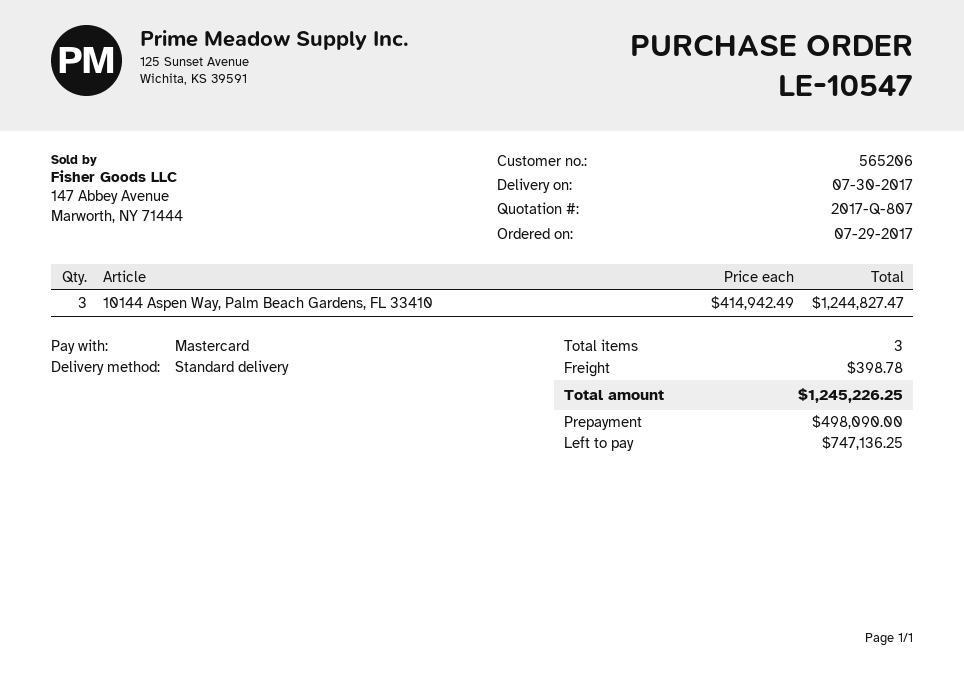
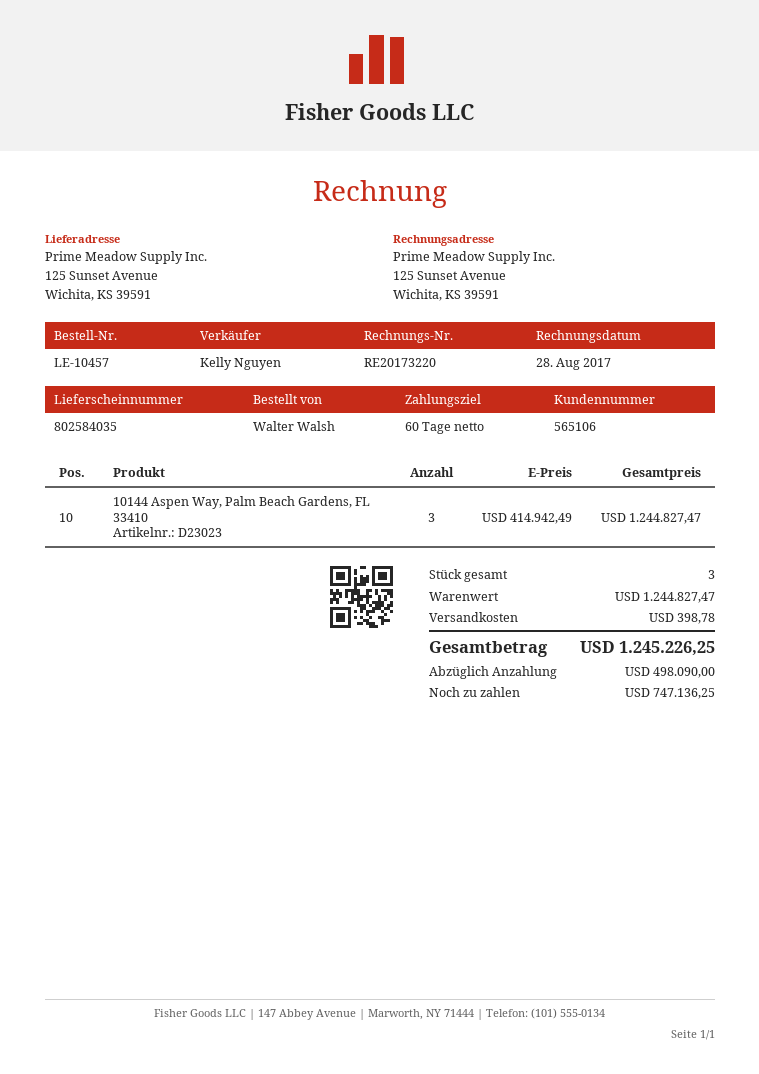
order number: LE-10547 -> LE-10457
customer number: 565206 -> 565106

